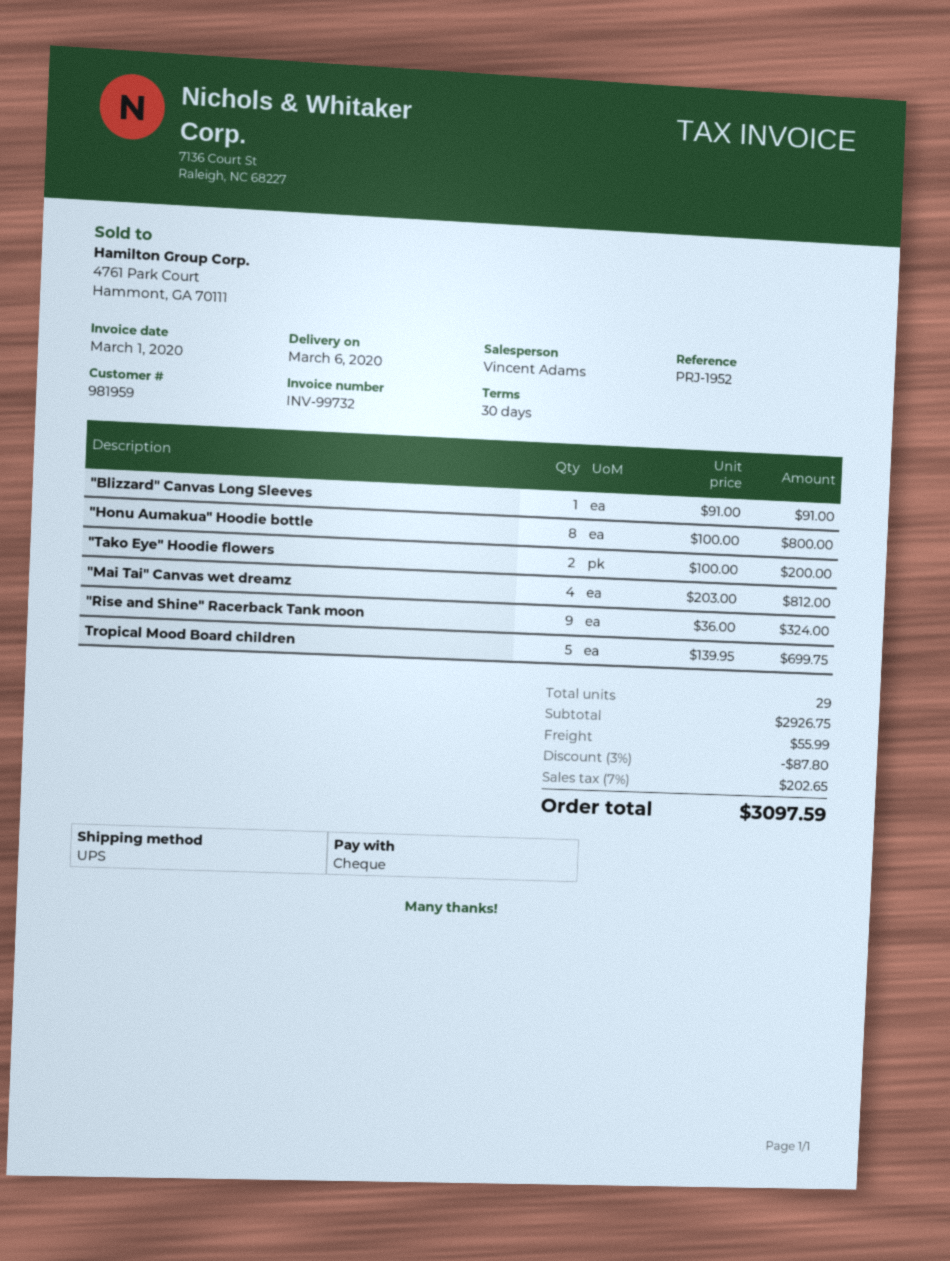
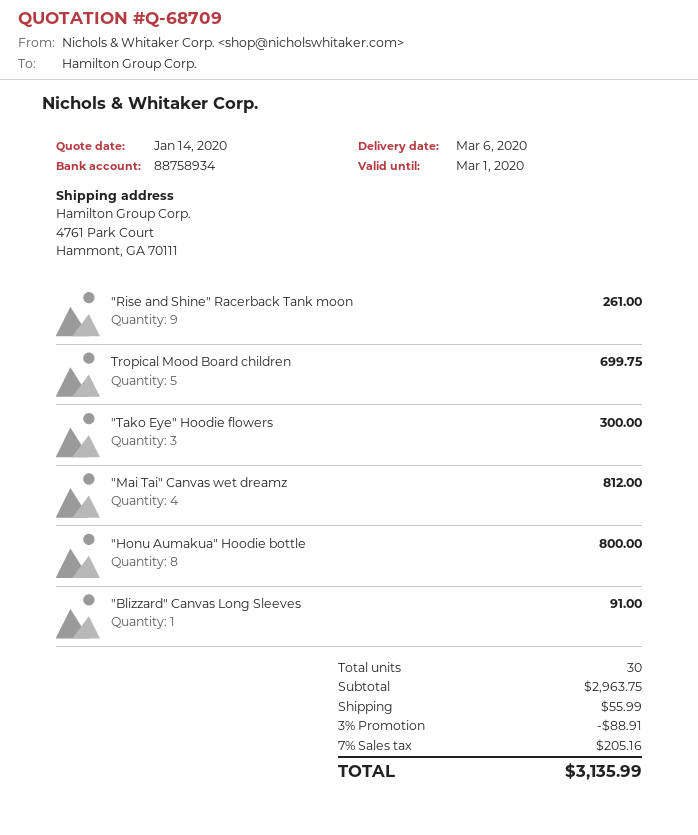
"Tako Eye" Hoodie flowers: 2 for 200.00 -> 3 for 300.00
"Rise and Shine" Racerback Tank moon: 9 for 324.00 -> 9 for 261.00
total quantity: 29 -> 30
subtotal: 2926.75 -> 2963.75
discount: 3% = 87.80 -> 3% = 88.91
tax: 7% = 202.65 -> 7% = 205.16
total: 3097.59 -> 3135.99

